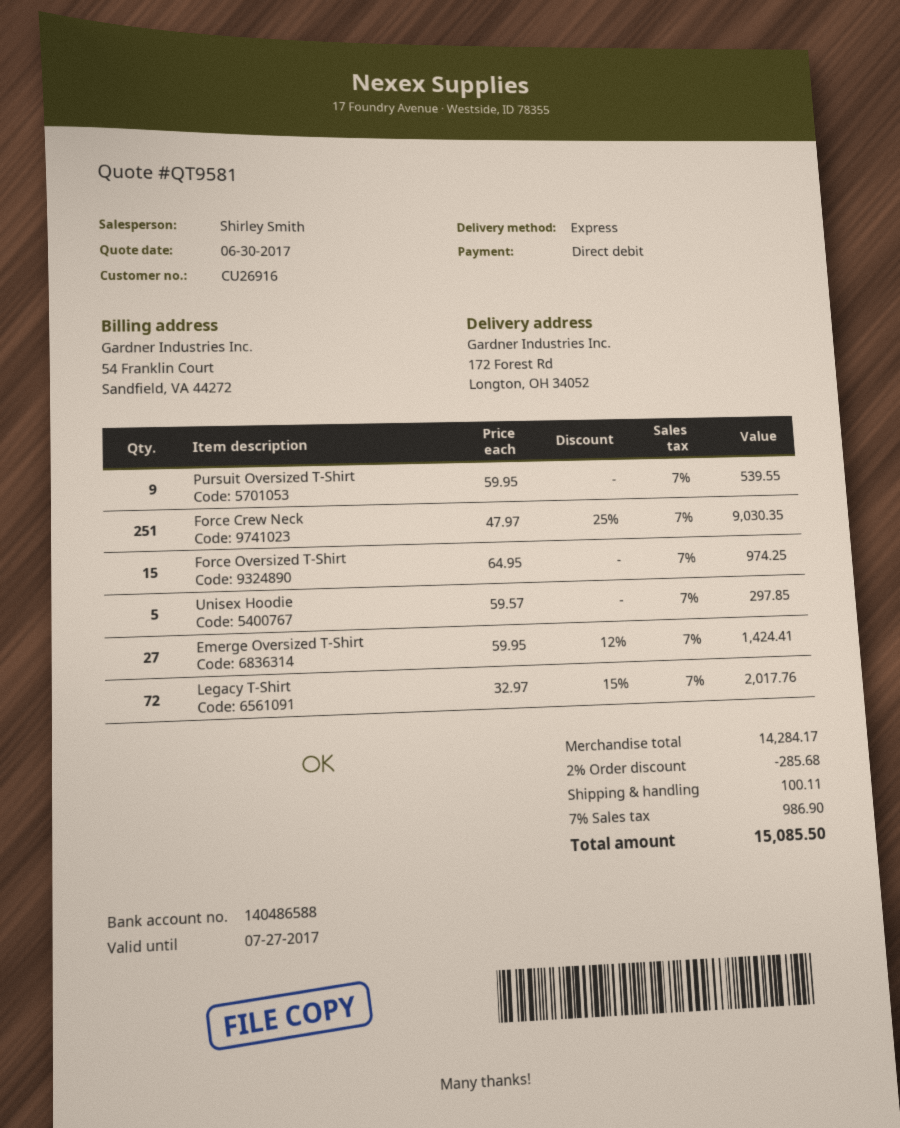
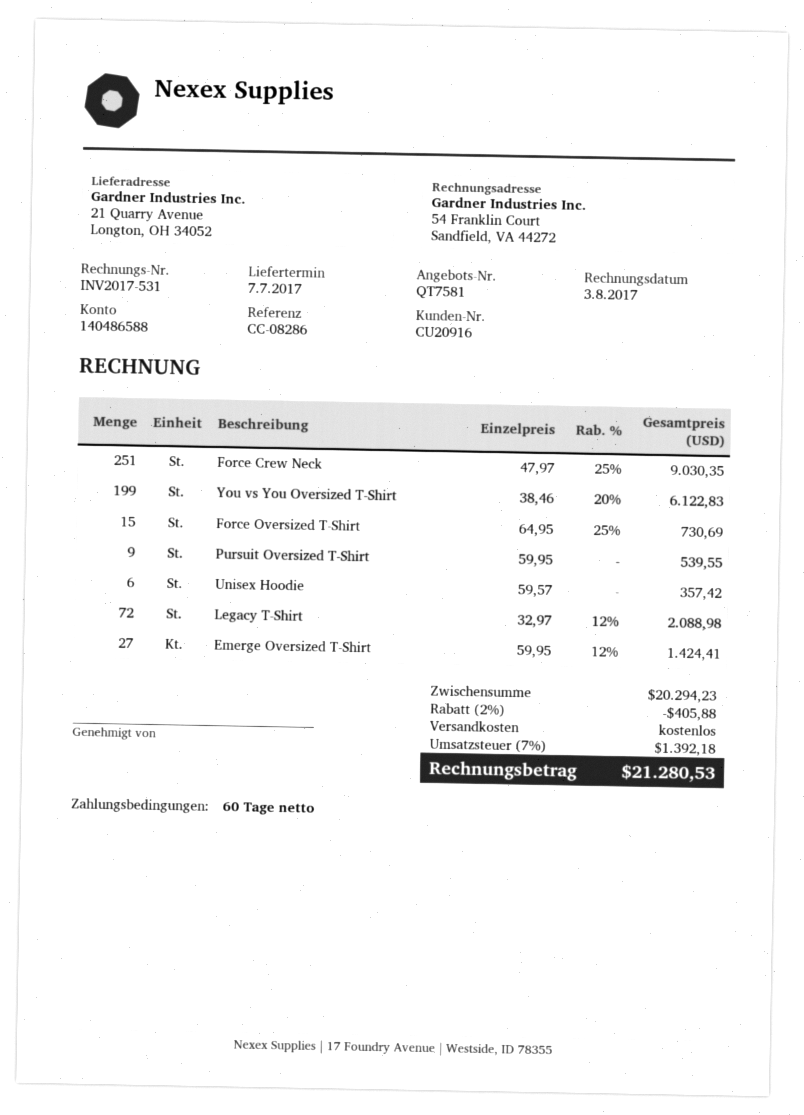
quote number: QT9581 -> QT7581
customer number: CU26916 -> CU20916
ship to: 172 Forest Rd, Longton, OH 34052 -> 21 Quarry Avenue, Longton, OH 34052
Force Oversized T-Shirt: 15 x 64.95 = 974.25 -> 15 x 64.95 - 25% = 730.69
Unisex Hoodie: 5 x 59.57 = 297.85 -> 6 x 59.57 = 357.42
Legacy T-Shirt: 72 x 32.97 - 15% = 2017.76 -> 72 x 32.97 - 12% = 2088.98
You vs You Oversized T-Shirt: none -> 199 x 38.46 - 20% = 6122.83
subtotal: 14284.17 -> 20294.23
discount: 2% = 285.68 -> 2% = 405.88
shipping: 100.11 -> 0.00
tax: 7% = 986.90 -> 7% = 1392.18
total: 15085.50 -> 21280.53

